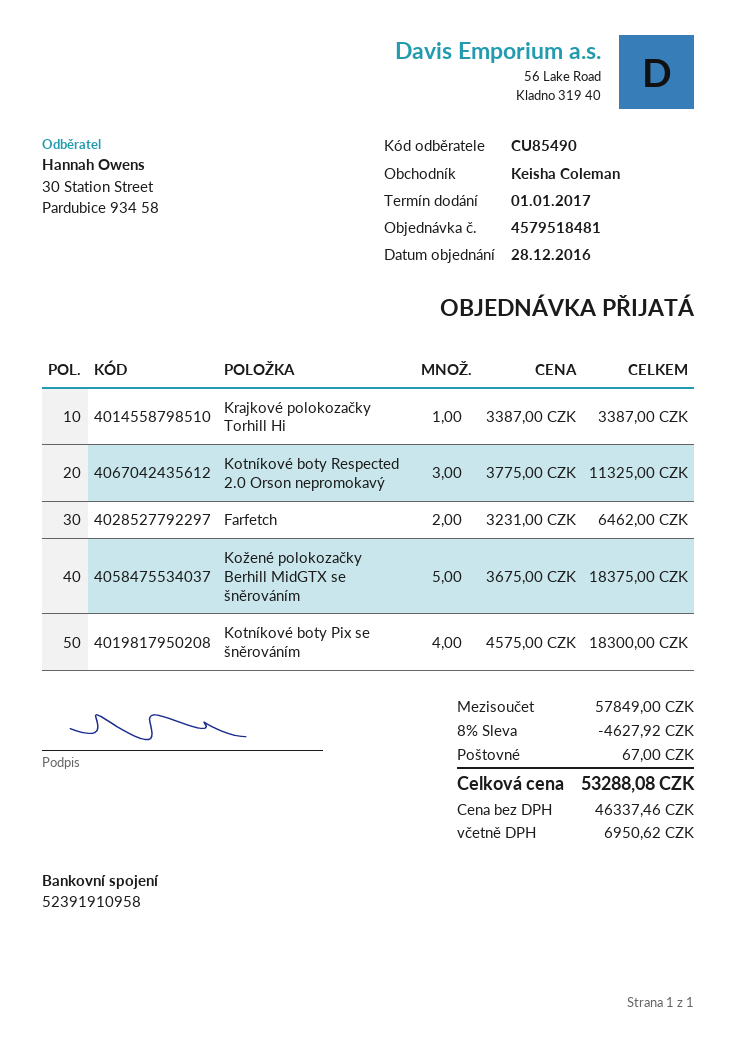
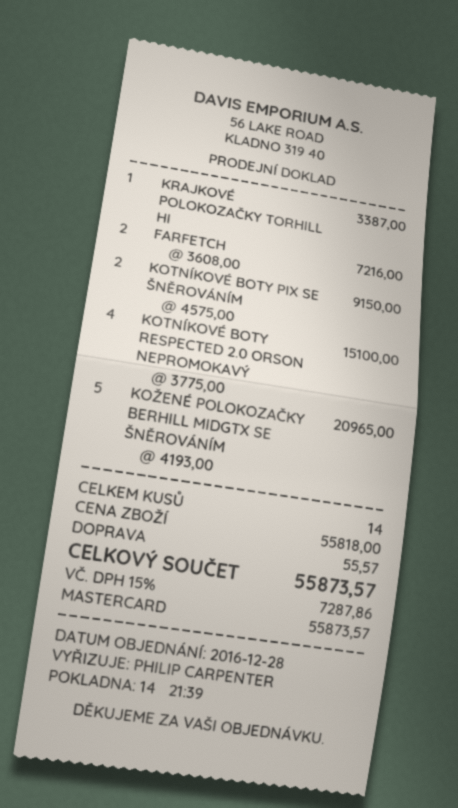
sales rep: Keisha Coleman -> PHILIP CARPENTER
Kotníkové boty Respected 2.0 Orson nepromokavý: 3 x 3775.00 = 11325.00 -> 4 x 3775.00 = 15100.00
Farfetch: 2 x 3231.00 = 6462.00 -> 2 x 3608.00 = 7216.00
Kožené polokozačky Berhill MidGTX se šněrováním: 5 x 3675.00 = 18375.00 -> 5 x 4193.00 = 20965.00
Kotníkové boty Pix se šněrováním: 4 x 4575.00 = 18300.00 -> 2 x 4575.00 = 9150.00
subtotal: 57849.00 -> 55818.00
discount: 8% = 4627.92 -> none
shipping: 67.00 -> 55.57
tax: 6950.62 -> 7287.86
total: 53288.08 -> 55873.57

